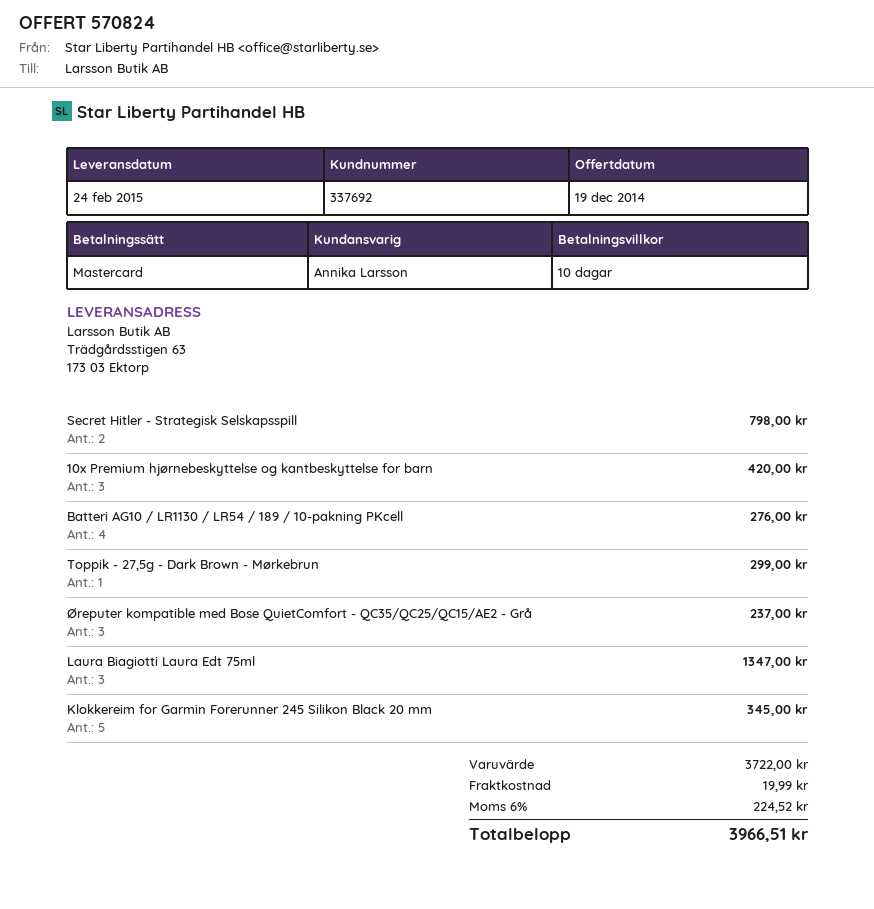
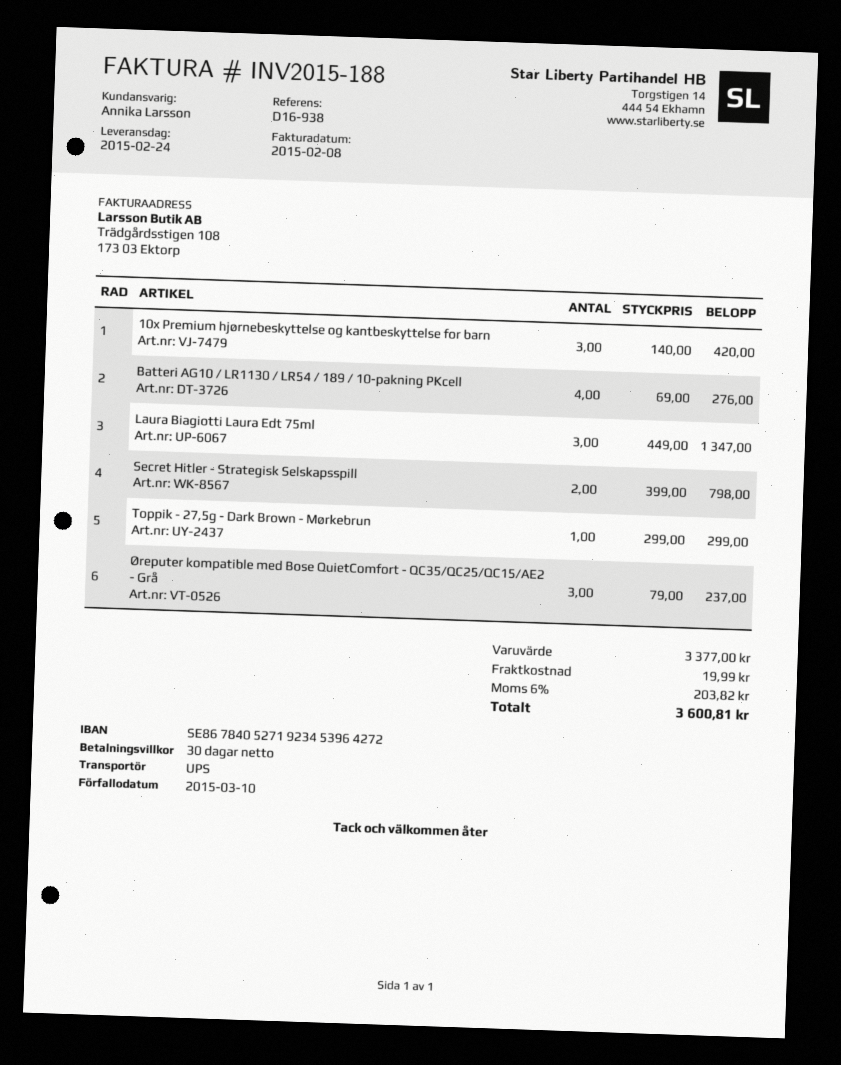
payment terms: 10 days -> 30 days
Klokkereim for Garmin Forerunner 245 Silikon Black 20 mm: 5 for 345.00 -> none
subtotal: 3722.00 -> 3377.00
tax: 6% = 224.52 -> 6% = 203.82
total: 3966.51 -> 3600.81

